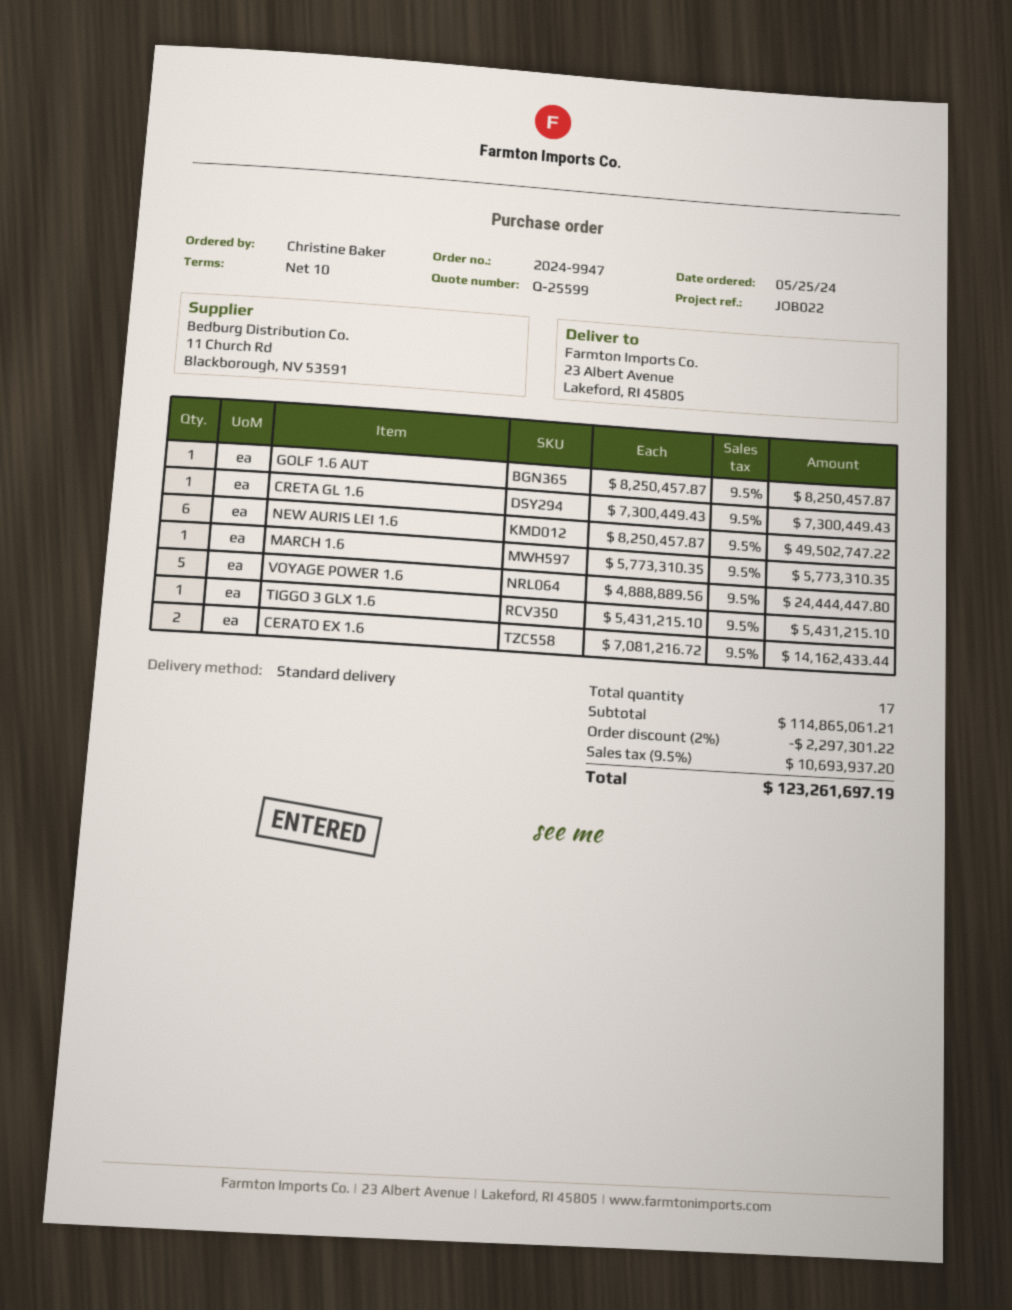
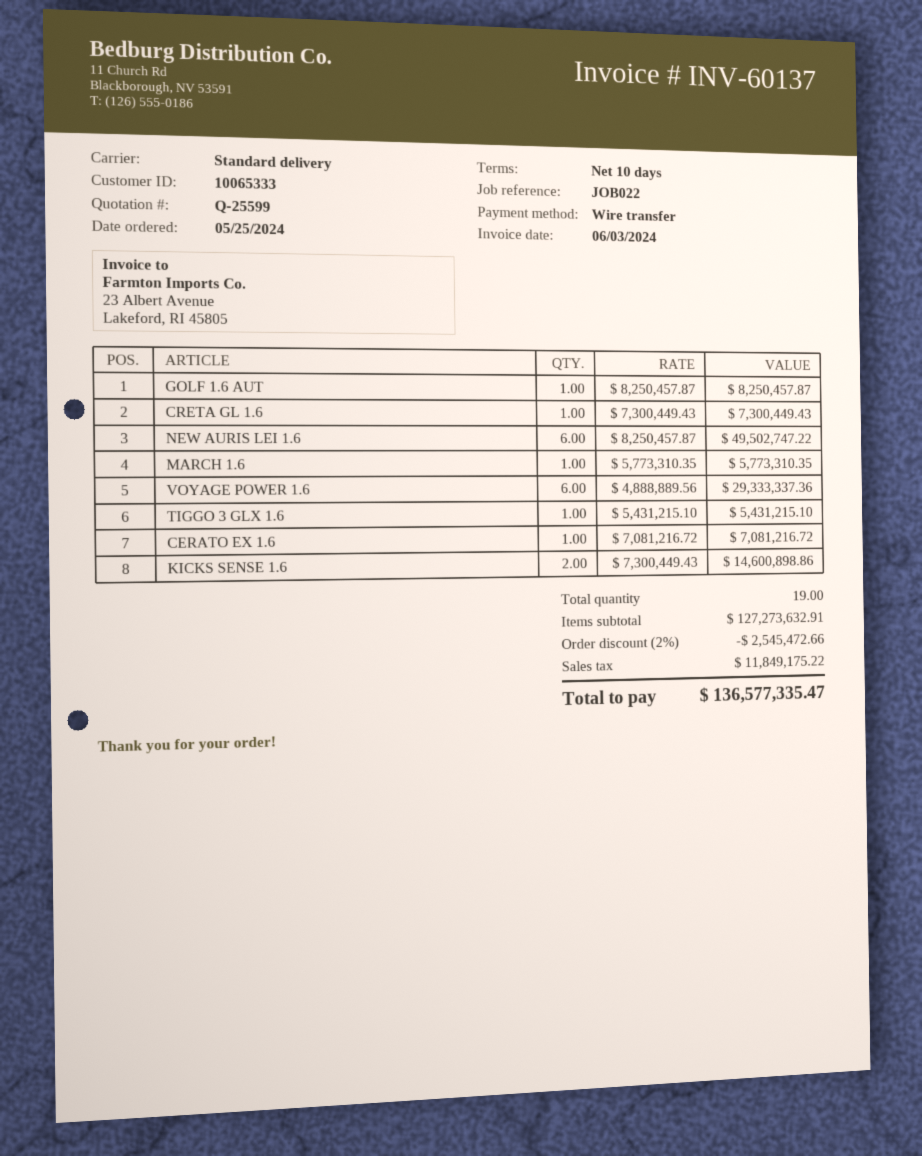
VOYAGE POWER 1.6: 5 x 4888889.56 = 24444447.80 -> 6 x 4888889.56 = 29333337.36
CERATO EX 1.6: 2 x 7081216.72 = 14162433.44 -> 1 x 7081216.72 = 7081216.72
KICKS SENSE 1.6: none -> 2 x 7300449.43 = 14600898.86
total quantity: 17 -> 19
subtotal: 114865061.21 -> 127273632.91
discount: 2% = 2297301.22 -> 2% = 2545472.66
tax: 10693937.20 -> 11849175.22
total: 123261697.19 -> 136577335.47

